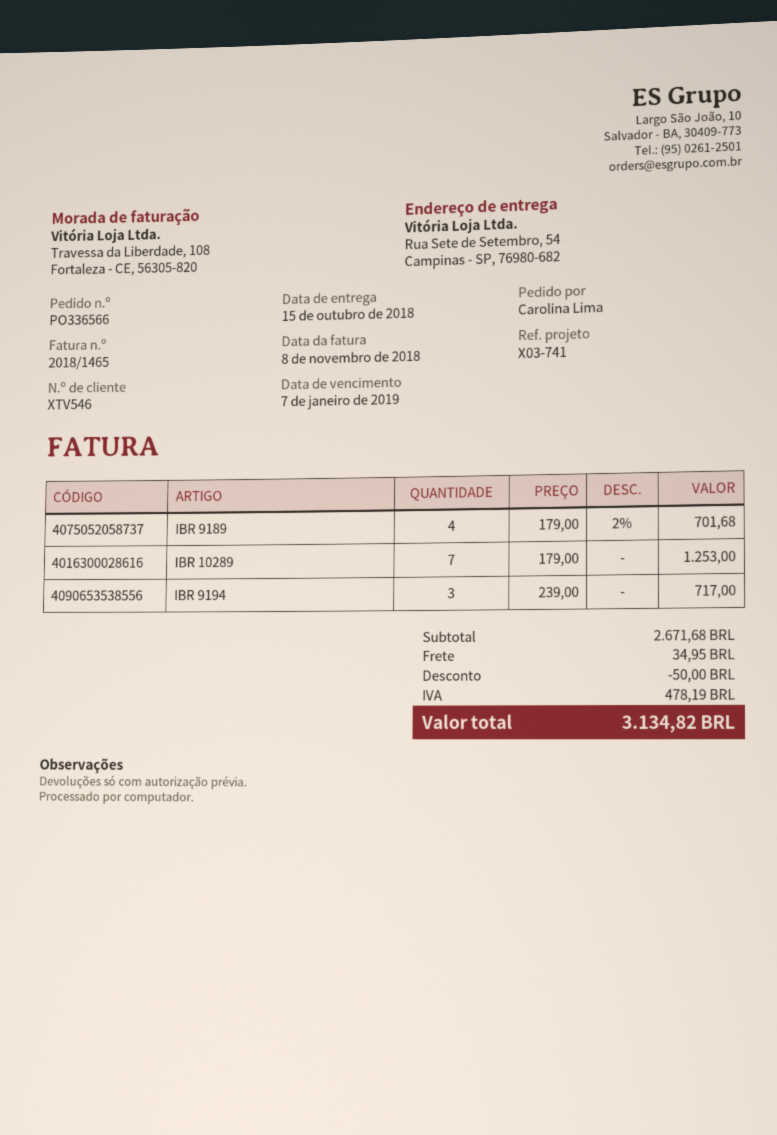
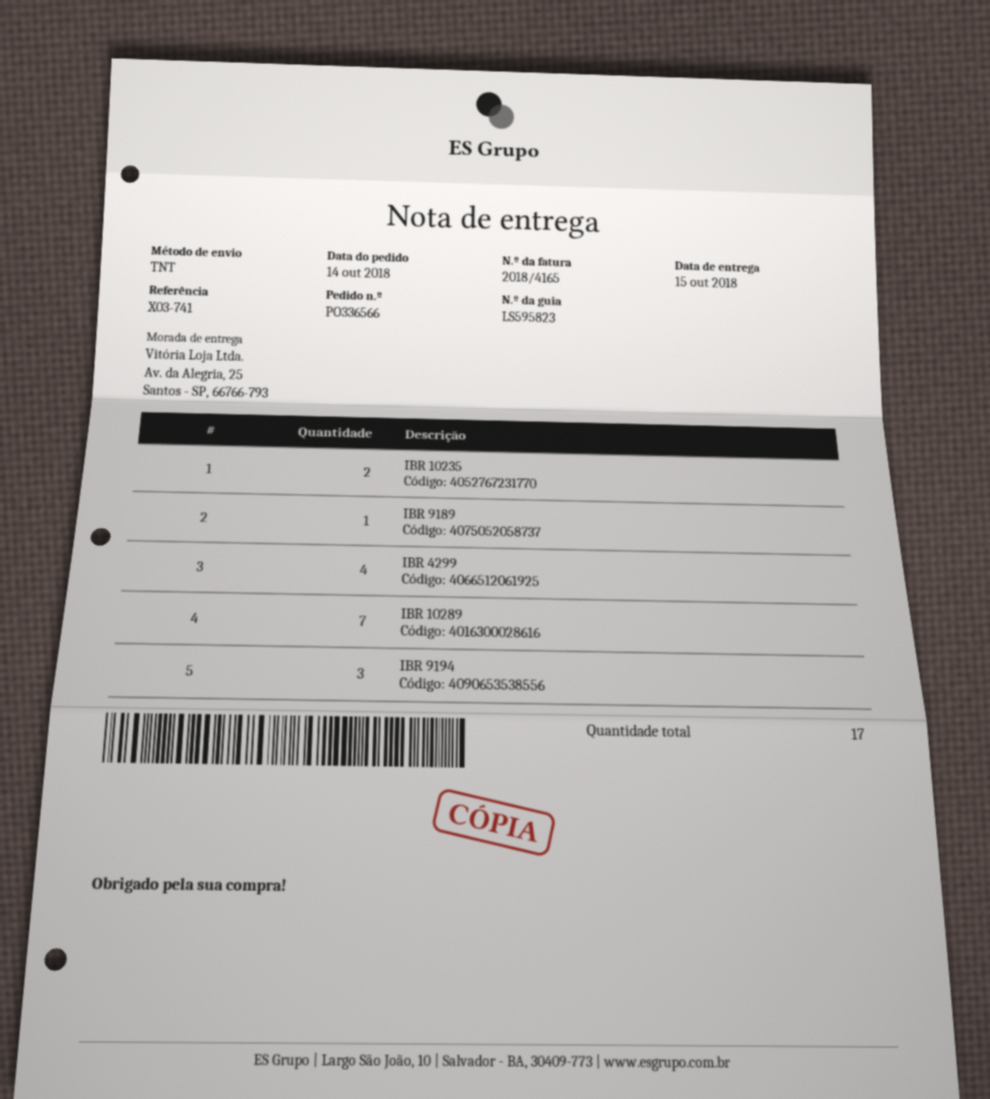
invoice number: 2018/1465 -> 2018/4165
ship to: Rua Sete de Setembro, 54, Campinas - SP, 76980-682 -> Av. da Alegria, 25, Santos - SP, 66766-793
IBR 9189: 4 -> 1
IBR 10235: none -> 2
IBR 4299: none -> 4

